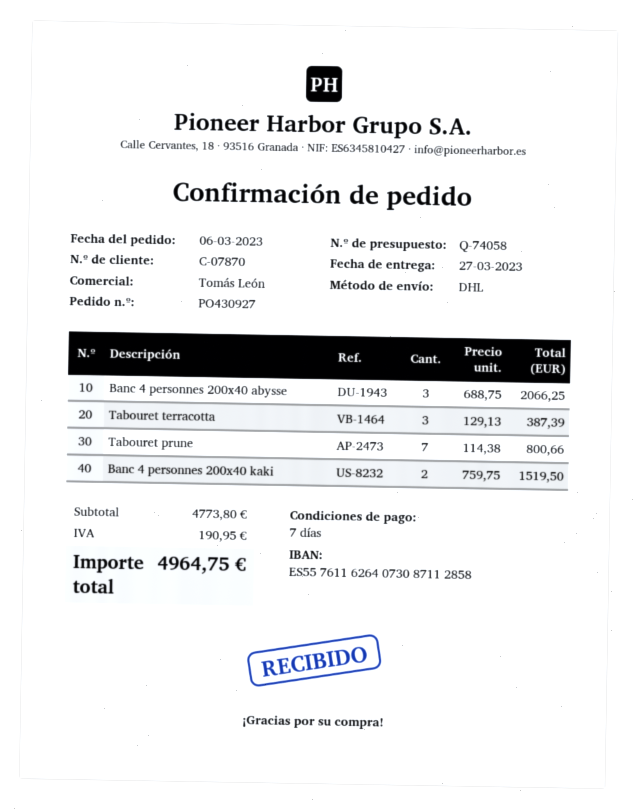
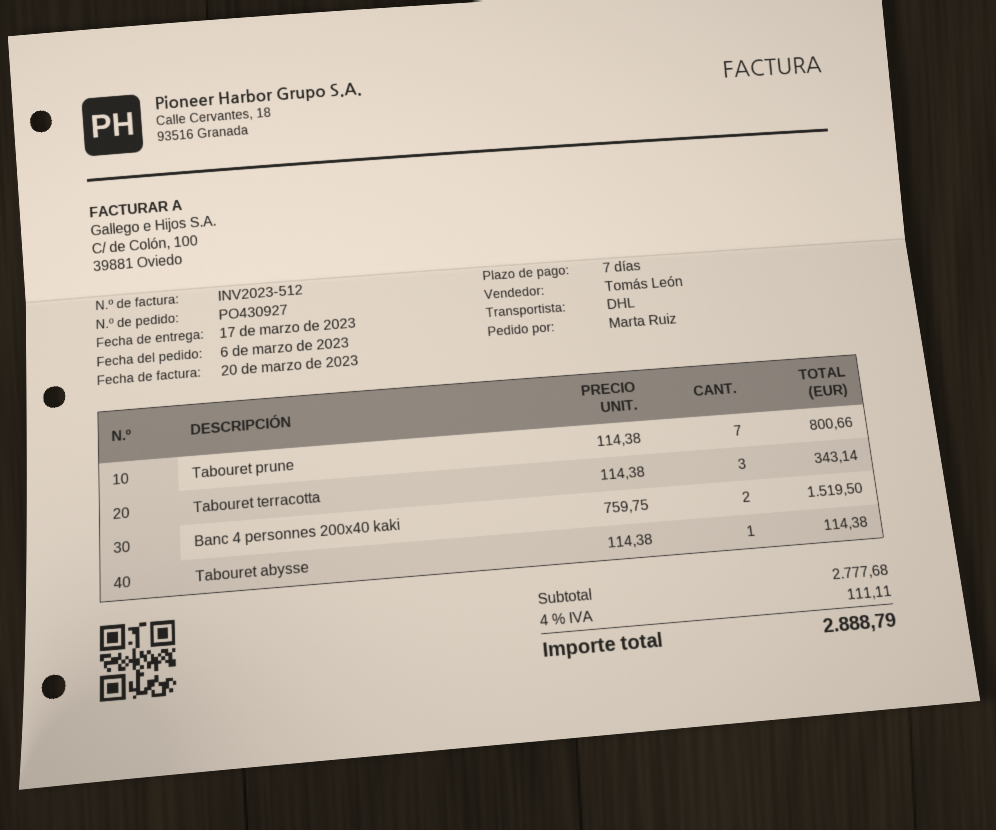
delivery date: 2023-03-27 -> 2023-03-17
Banc 4 personnes 200x40 abysse: 3 x 688.75 = 2066.25 -> none
Tabouret terracotta: 3 x 129.13 = 387.39 -> 3 x 114.38 = 343.14
Tabouret abysse: none -> 1 x 114.38 = 114.38
subtotal: 4773.80 -> 2777.68
tax: 190.95 -> 111.11
total: 4964.75 -> 2888.79

